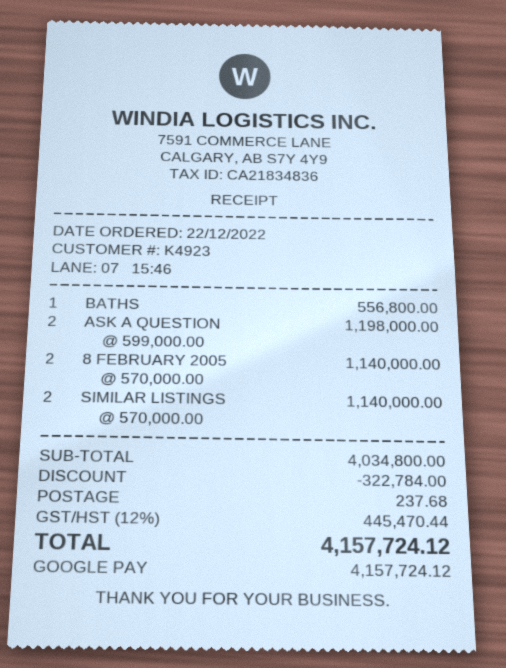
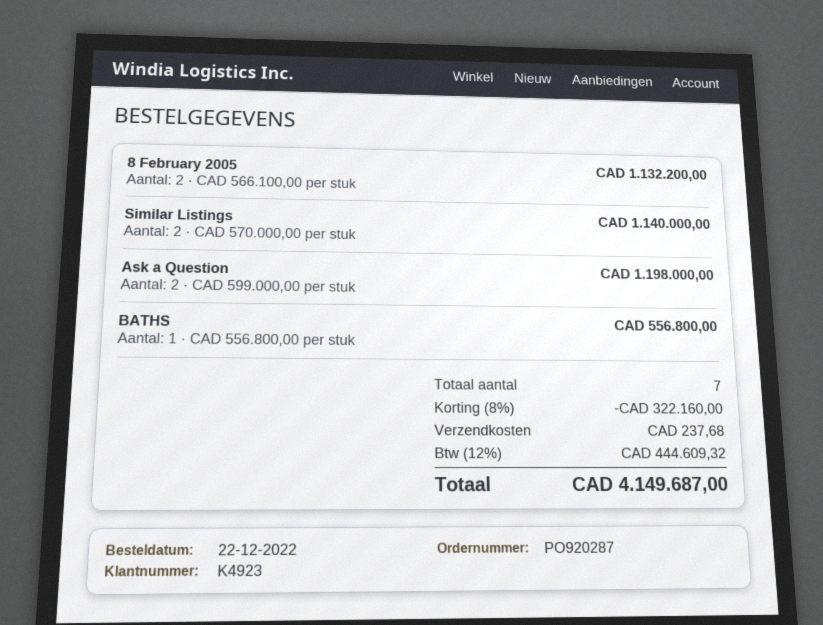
8 FEBRUARY 2005: 2 x 570000.00 = 1140000.00 -> 2 x 566100.00 = 1132200.00
discount: 322784.00 -> 322160.00
tax: 12% = 445470.44 -> 12% = 444609.32
total: 4157724.12 -> 4149687.00

